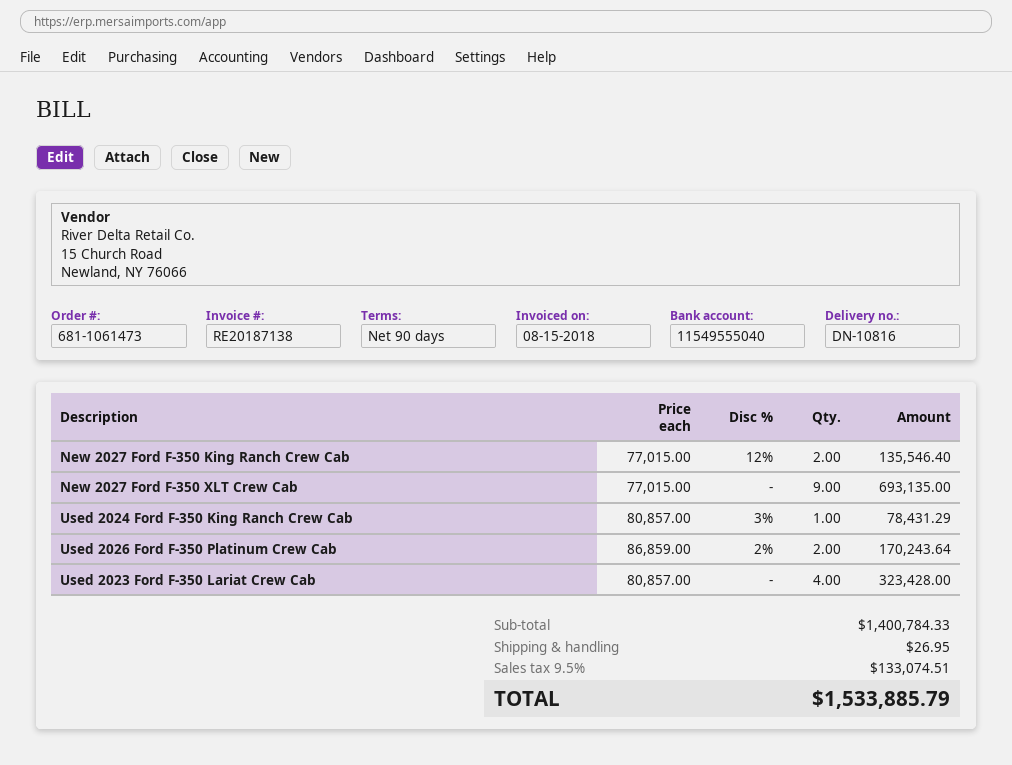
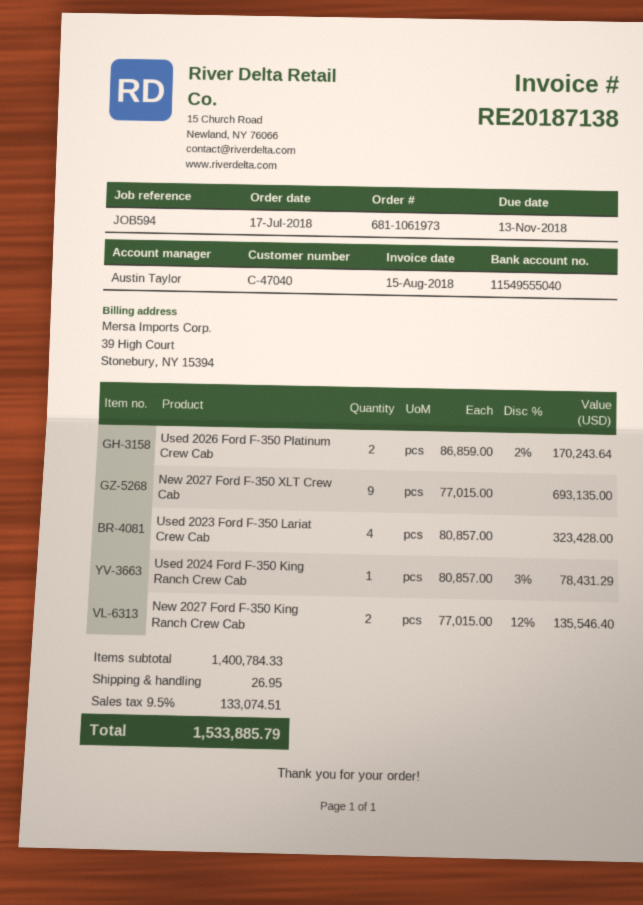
order number: 681-1061473 -> 681-1061973

